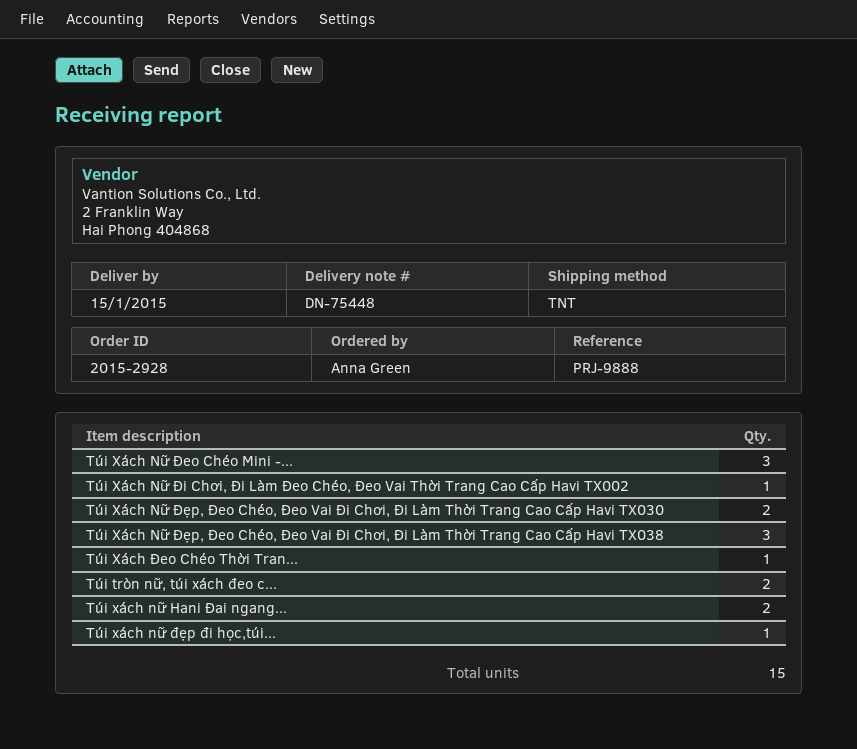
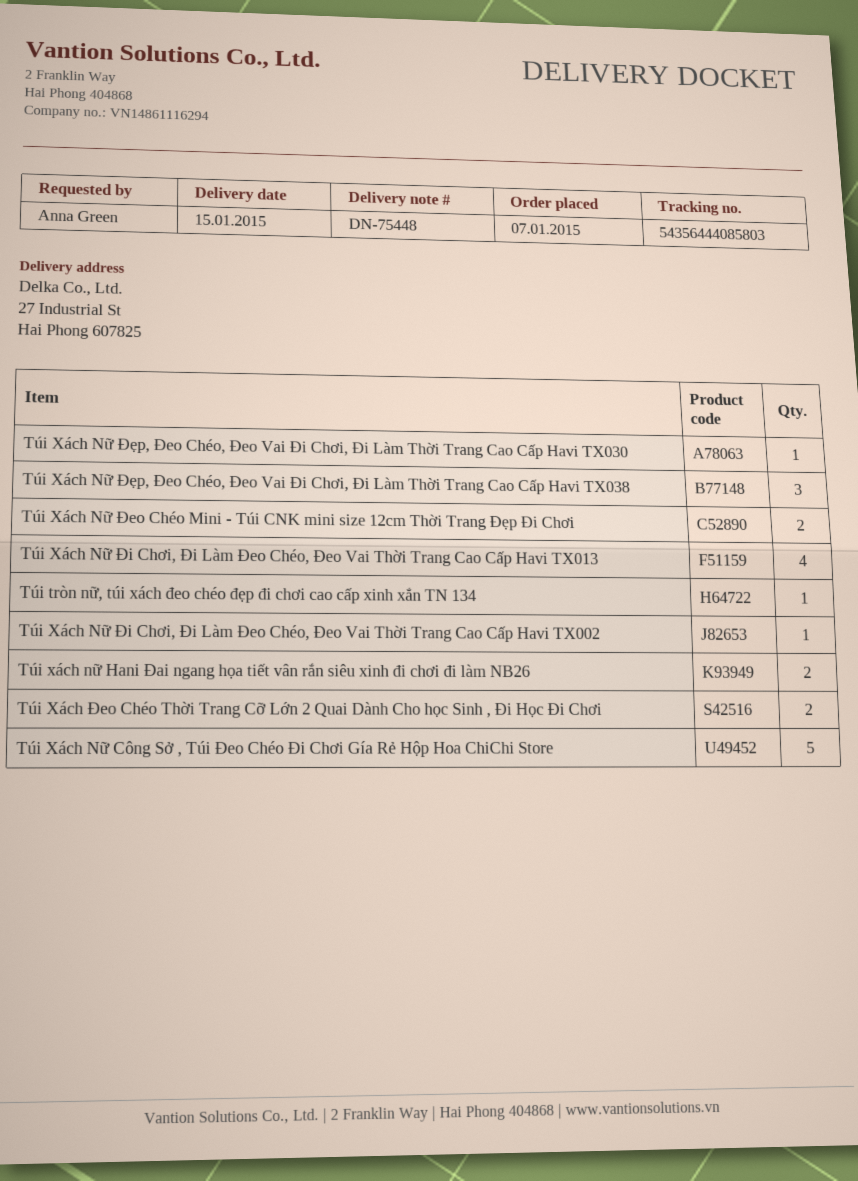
Túi Xách Nữ Đeo Chéo Mini -...: 3 -> 2
Túi Xách Nữ Đẹp, Đeo Chéo, Đeo Vai Đi Chơi, Đi Làm Thời Trang Cao Cấp Havi TX030: 2 -> 1
Túi Xách Đeo Chéo Thời Tran...: 1 -> 2
Túi tròn nữ, túi xách đeo c...: 2 -> 1
Túi xách nữ đẹp đi học,túi...: 1 -> none
Túi Xách Nữ Đi Chơi, Đi Làm Đeo Chéo, Đeo Vai Thời Trang Cao Cấp Havi TX013: none -> 4
Túi Xách Nữ Công Sở , Túi Đeo Chéo Đi Chơi Gía Rẻ Hộp Hoa ChiChi Store: none -> 5

